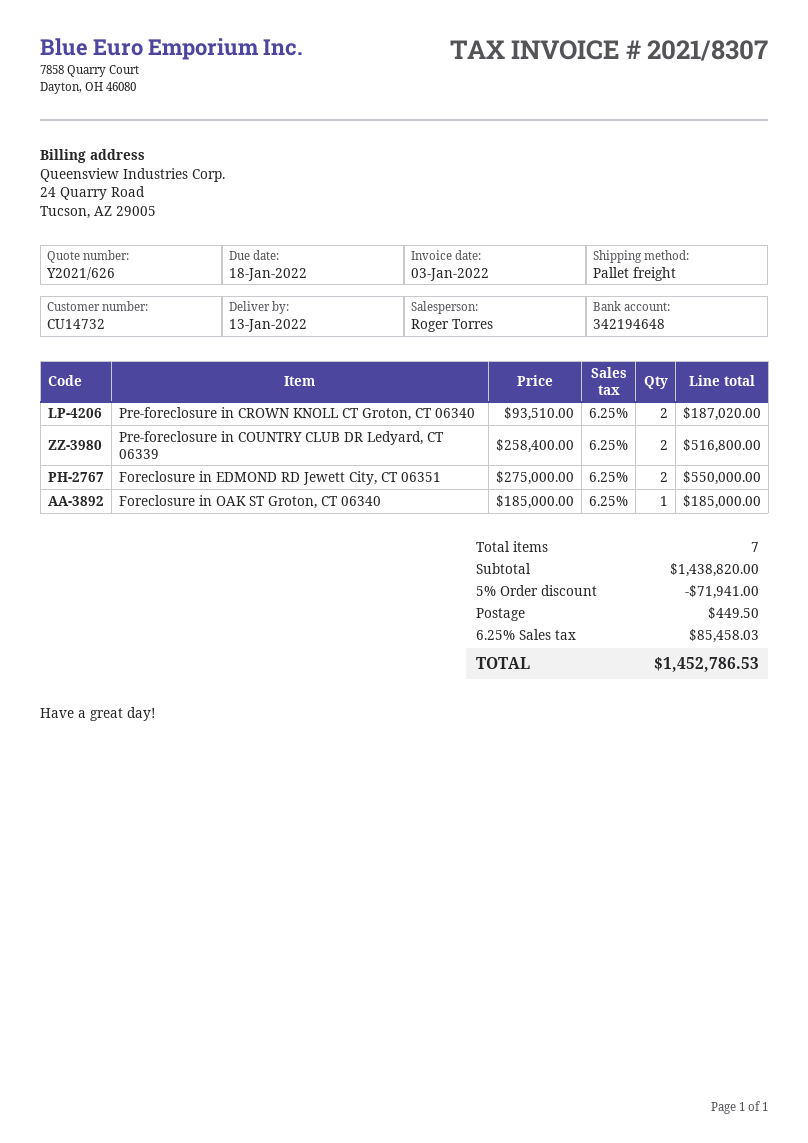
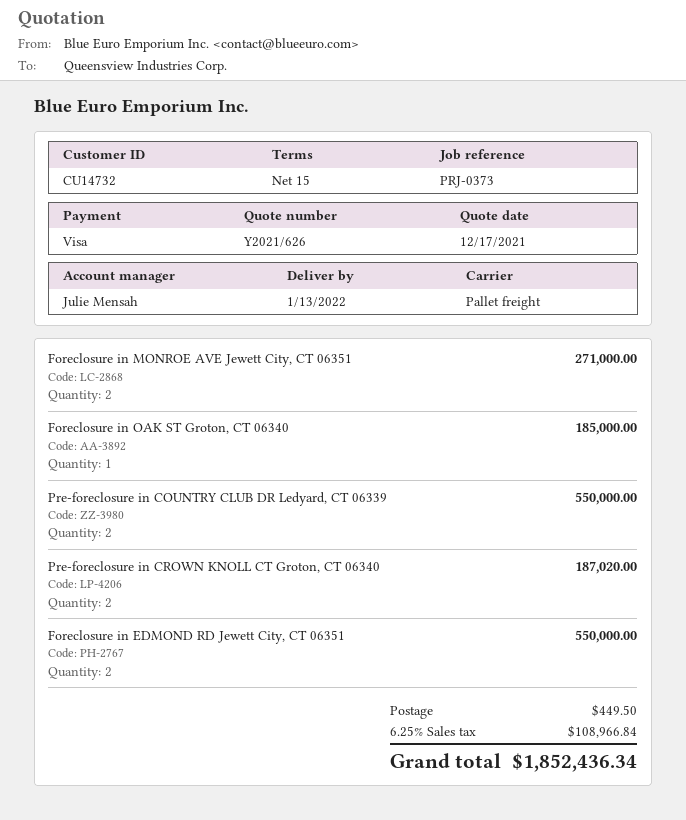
sales rep: Roger Torres -> Julie Mensah
Pre-foreclosure in COUNTRY CLUB DR Ledyard, CT 06339: 2 for 516800.00 -> 2 for 550000.00
Foreclosure in MONROE AVE Jewett City, CT 06351: none -> 2 for 271000.00
discount: 5% = 71941.00 -> none
tax: 6.25% = 85458.03 -> 6.25% = 108966.84
total: 1452786.53 -> 1852436.34

